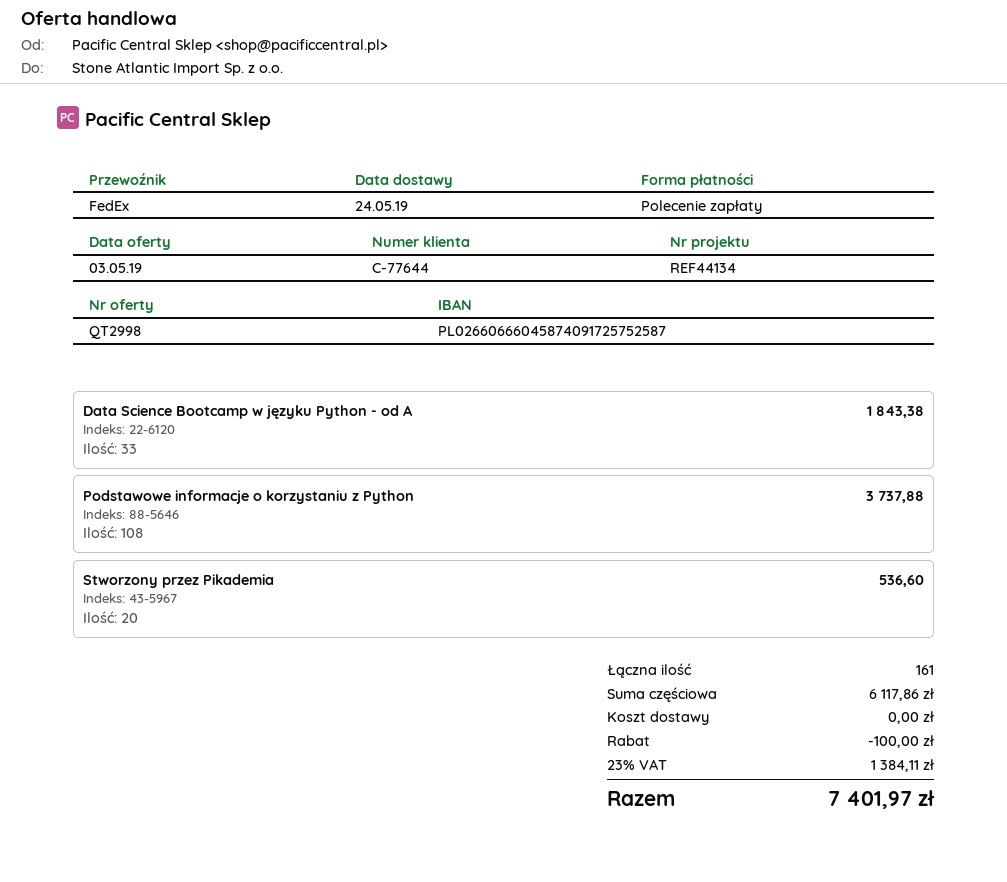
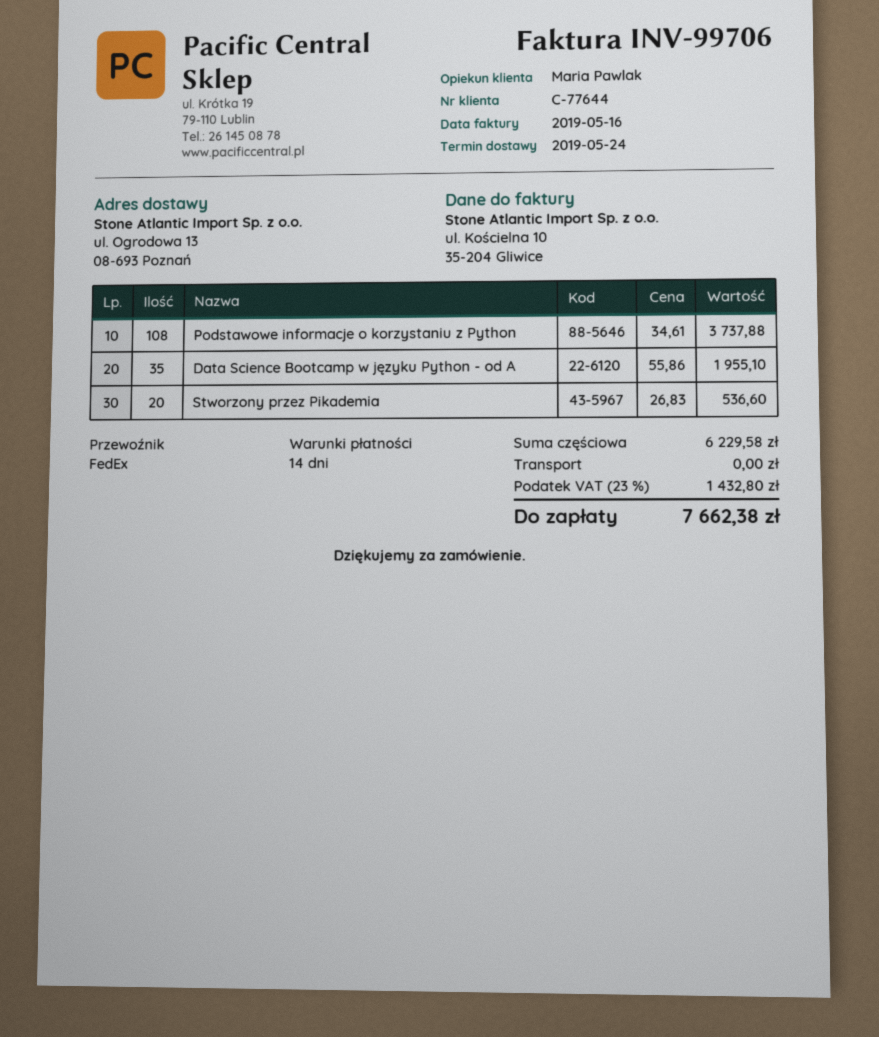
Data Science Bootcamp w języku Python - od A: 33 for 1843.38 -> 35 for 1955.10
subtotal: 6117.86 -> 6229.58
discount: 100.00 -> none
tax: 23% = 1384.11 -> 23% = 1432.80
total: 7401.97 -> 7662.38

